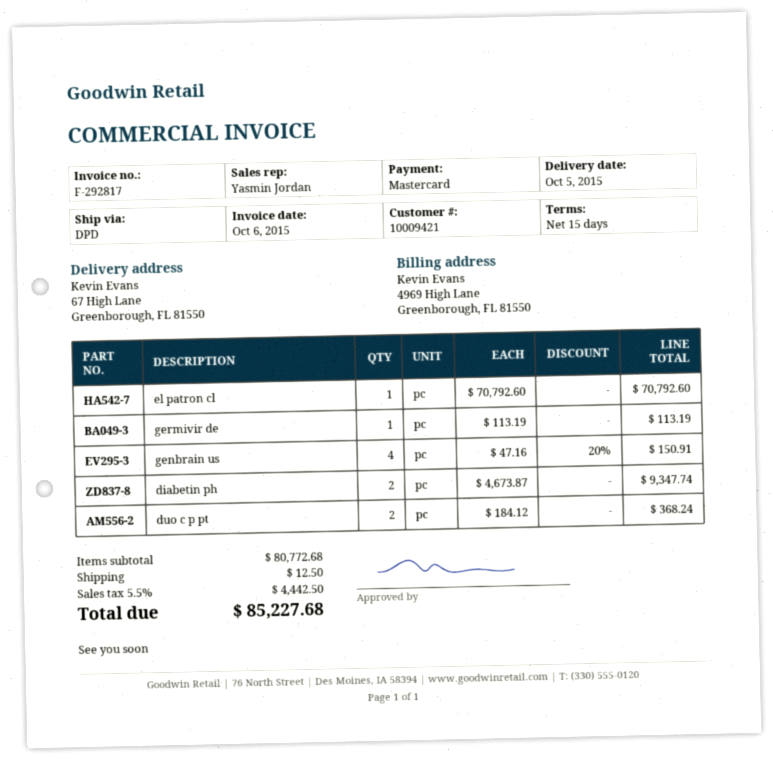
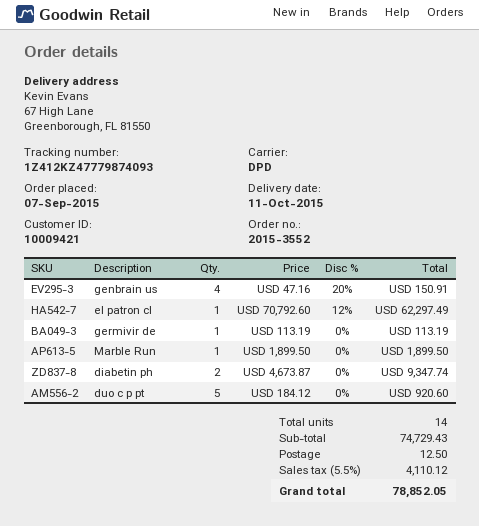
delivery date: 2015-10-05 -> 2015-10-11
el patron cl: 1 x 70792.60 = 70792.60 -> 1 x 70792.60 - 12% = 62297.49
duo c p pt: 2 x 184.12 = 368.24 -> 5 x 184.12 = 920.60
Marble Run: none -> 1 x 1899.50 = 1899.50
subtotal: 80772.68 -> 74729.43
tax: 5.5% = 4442.50 -> 5.5% = 4110.12
total: 85227.68 -> 78852.05

